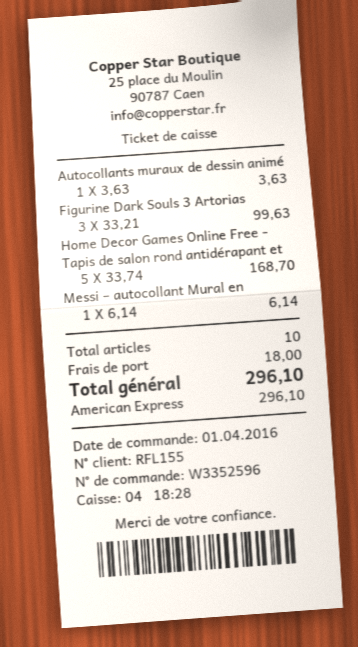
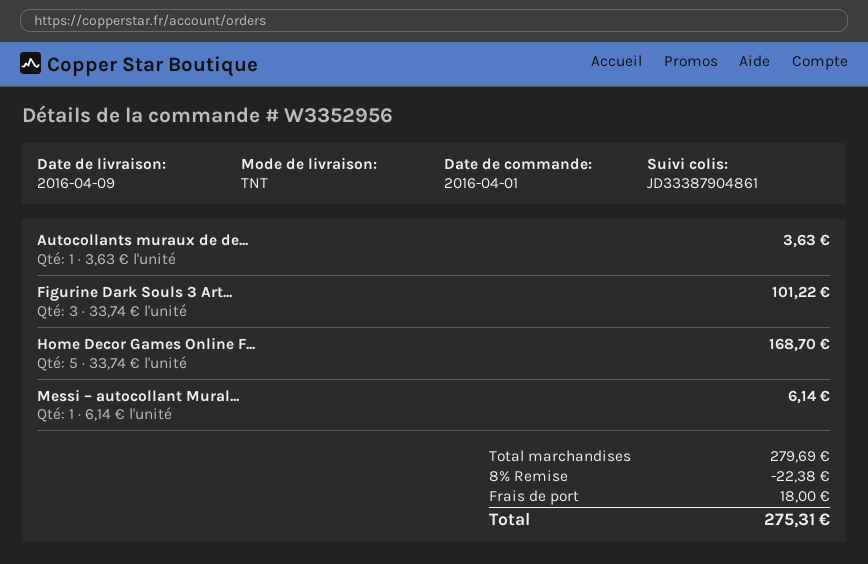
order number: W3352596 -> W3352956
Figurine Dark Souls 3 Artorias: 3 x 33.21 = 99.63 -> 3 x 33.74 = 101.22
discount: none -> 8% = 22.38
total: 296.10 -> 275.31

